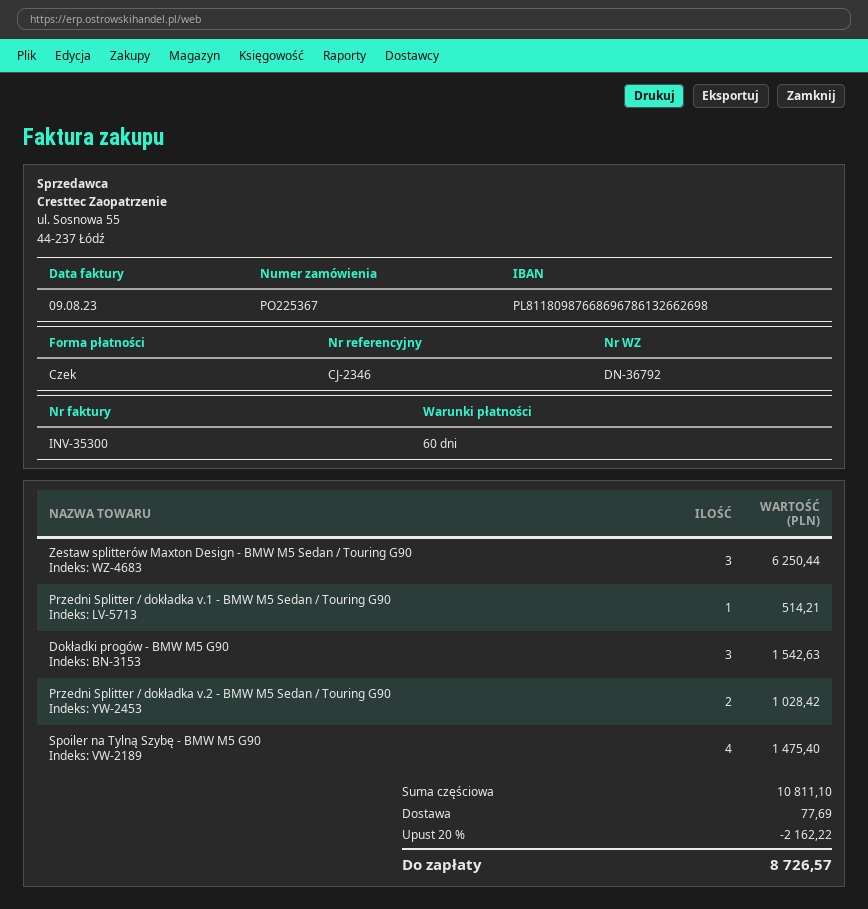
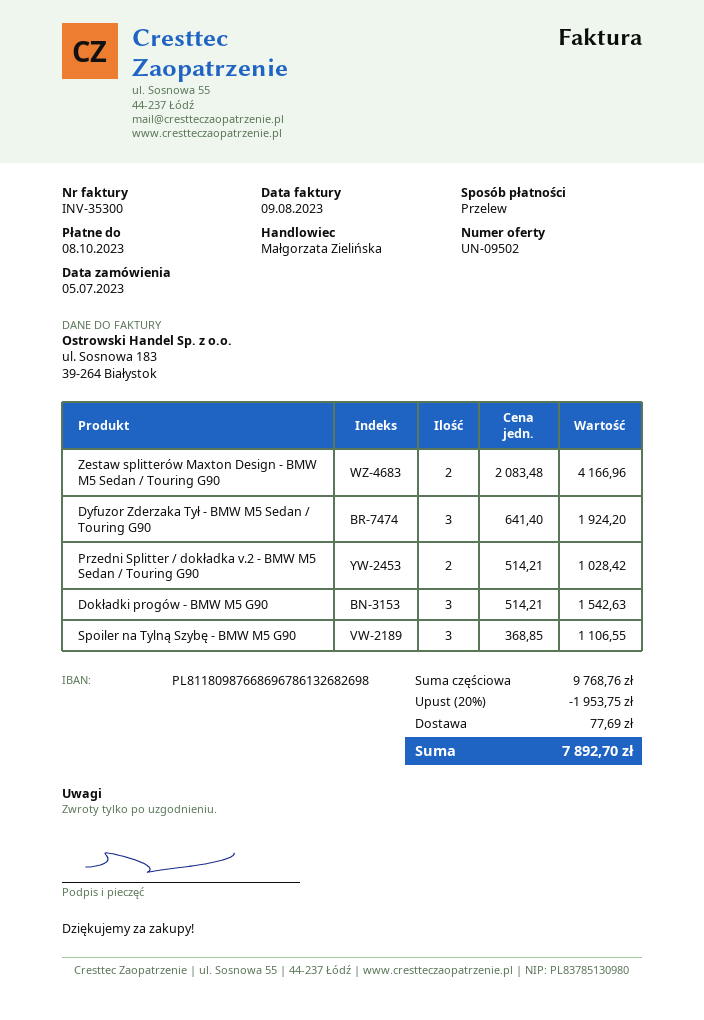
payment method: cheque -> bank transfer
bank account: PL81180987668696786132662698 -> PL81180987668696786132682698
Zestaw splitterów Maxton Design - BMW M5 Sedan / Touring G90: 3 for 6250.44 -> 2 for 4166.96
Przedni Splitter / dokładka v.1 - BMW M5 Sedan / Touring G90: 1 for 514.21 -> none
Spoiler na Tylną Szybę - BMW M5 G90: 4 for 1475.40 -> 3 for 1106.55
Dyfuzor Zderzaka Tył - BMW M5 Sedan / Touring G90: none -> 3 for 1924.20
subtotal: 10811.10 -> 9768.76
discount: 20% = 2162.22 -> 20% = 1953.75
total: 8726.57 -> 7892.70

